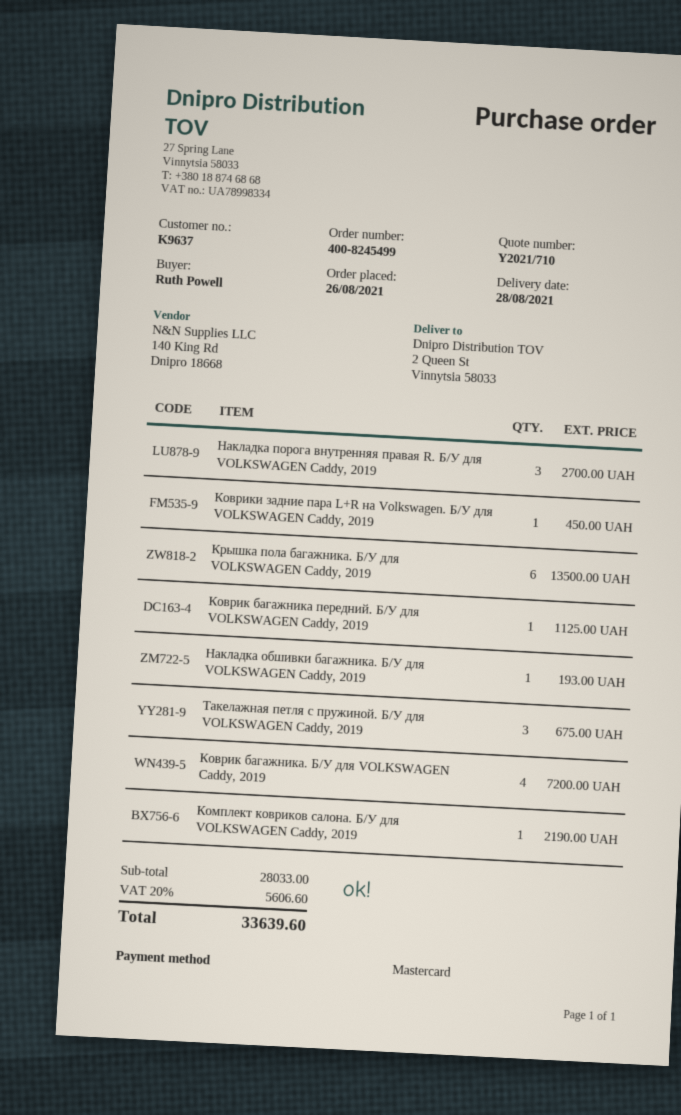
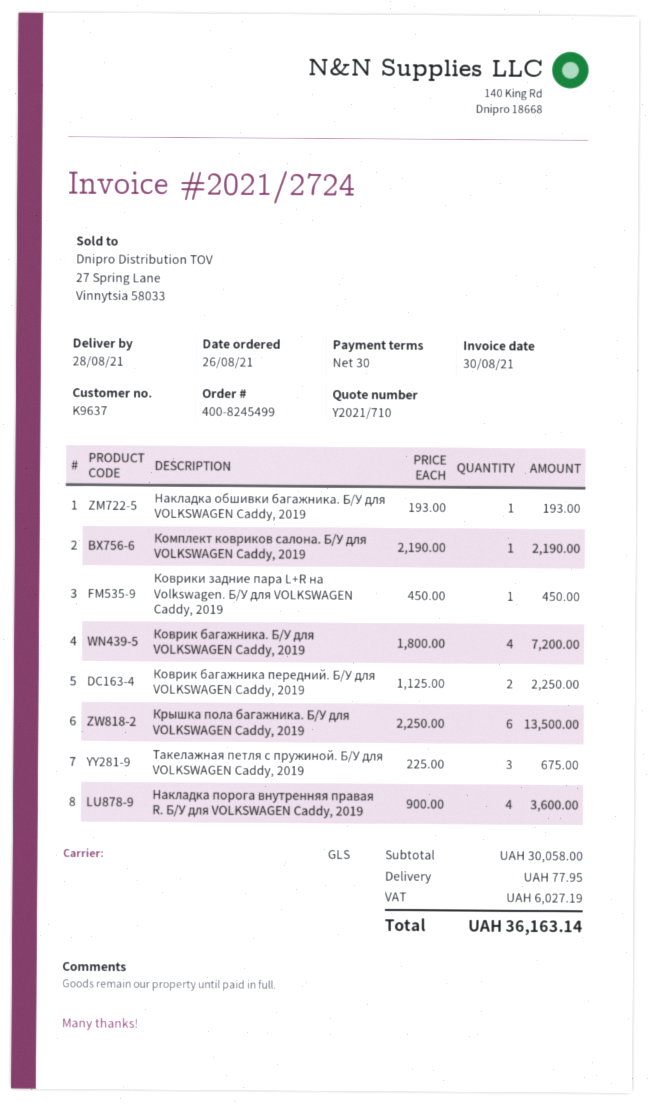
Накладка порога внутренняя правая R. Б/У для VOLKSWAGEN Caddy, 2019: 3 for 2700.00 -> 4 for 3600.00
Коврик багажника передний. Б/У для VOLKSWAGEN Caddy, 2019: 1 for 1125.00 -> 2 for 2250.00
subtotal: 28033.00 -> 30058.00
shipping: none -> 77.95
tax: 5606.60 -> 6027.19
total: 33639.60 -> 36163.14

